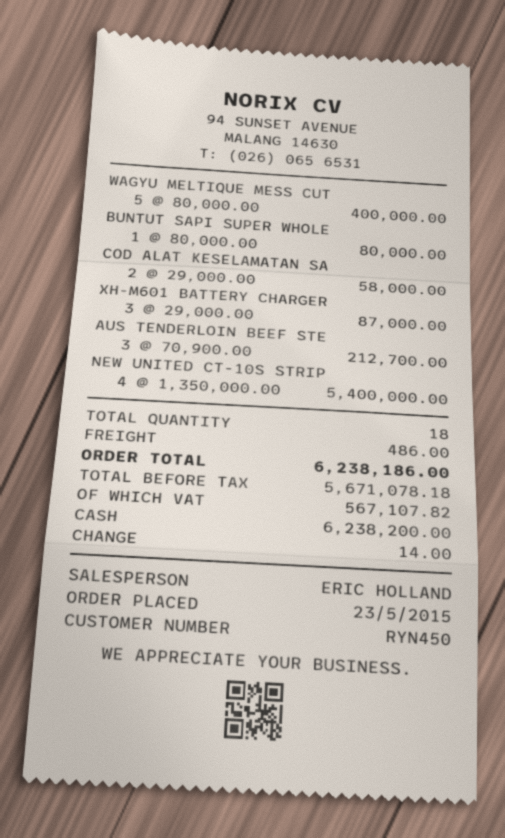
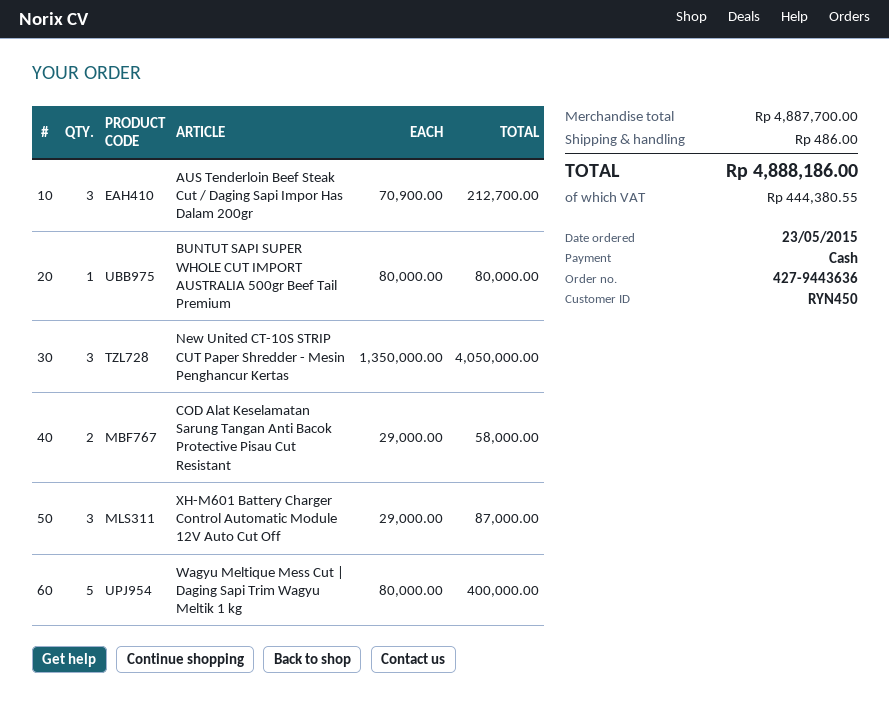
NEW UNITED CT-10S STRIP: 4 x 1350000.00 = 5400000.00 -> 3 x 1350000.00 = 4050000.00
tax: 567107.82 -> 444380.55
total: 6238186.00 -> 4888186.00

